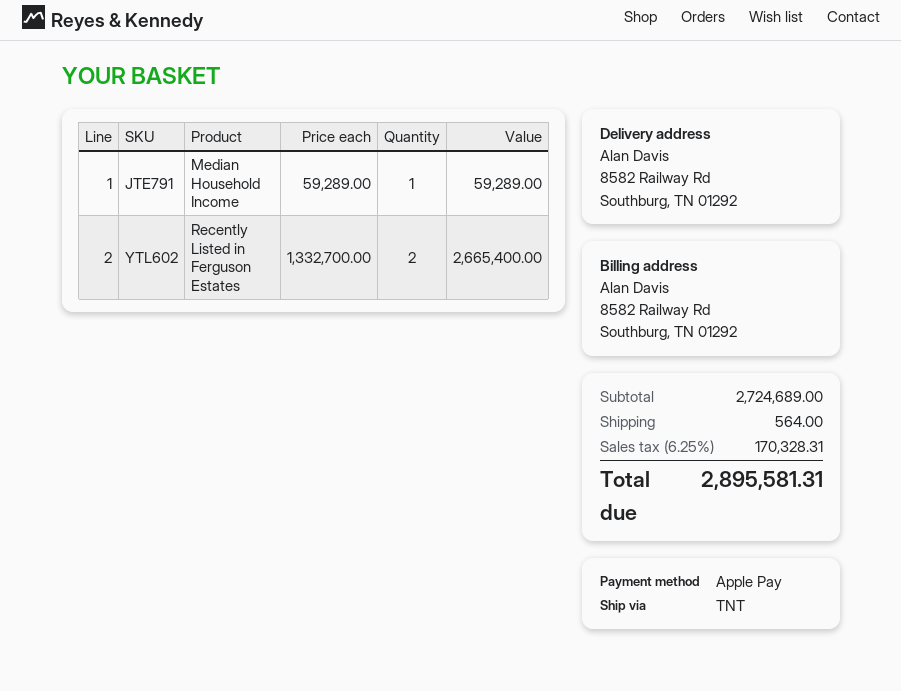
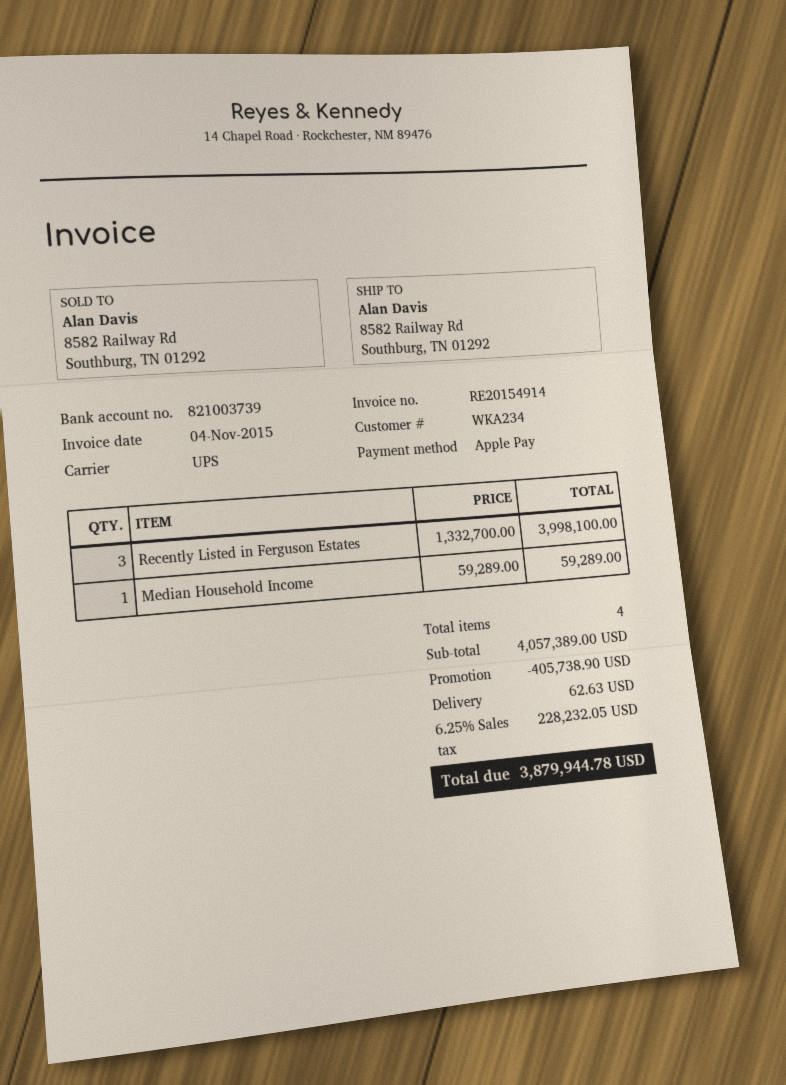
shipping method: TNT -> UPS
Recently Listed in Ferguson Estates: 2 x 1332700.00 = 2665400.00 -> 3 x 1332700.00 = 3998100.00
subtotal: 2724689.00 -> 4057389.00
discount: none -> 405738.90
shipping: 564.00 -> 62.63
tax: 6.25% = 170328.31 -> 6.25% = 228232.05
total: 2895581.31 -> 3879944.78

